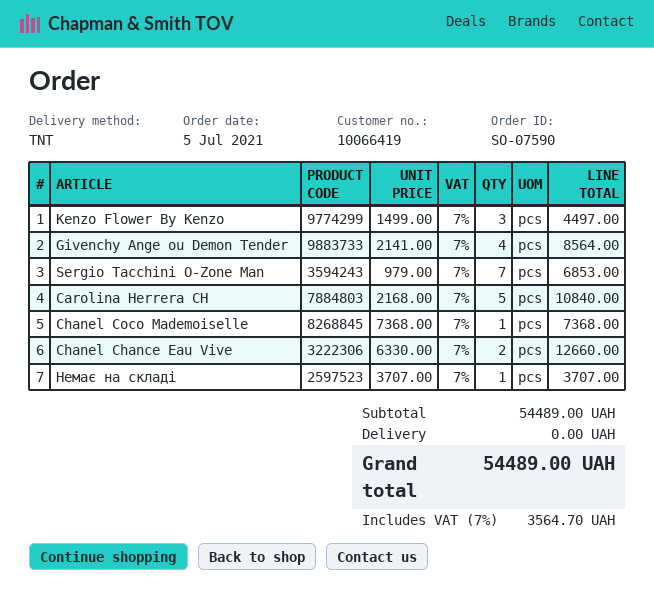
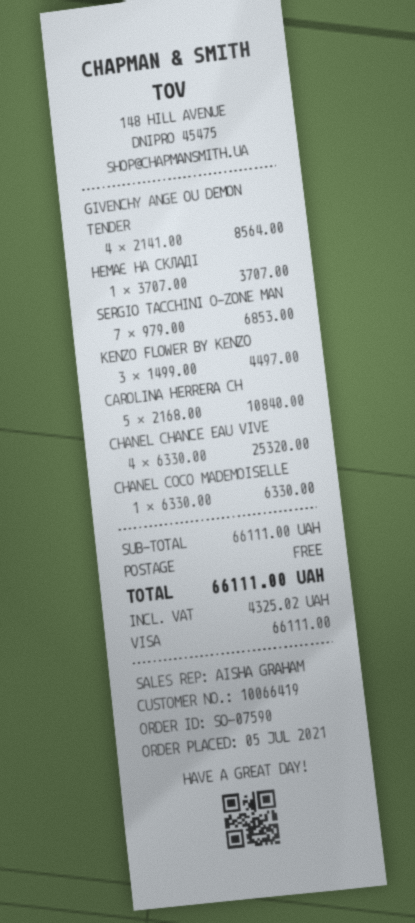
Chanel Coco Mademoiselle: 1 x 7368.00 = 7368.00 -> 1 x 6330.00 = 6330.00
Chanel Chance Eau Vive: 2 x 6330.00 = 12660.00 -> 4 x 6330.00 = 25320.00
subtotal: 54489.00 -> 66111.00
tax: 3564.70 -> 4325.02
total: 54489.00 -> 66111.00

